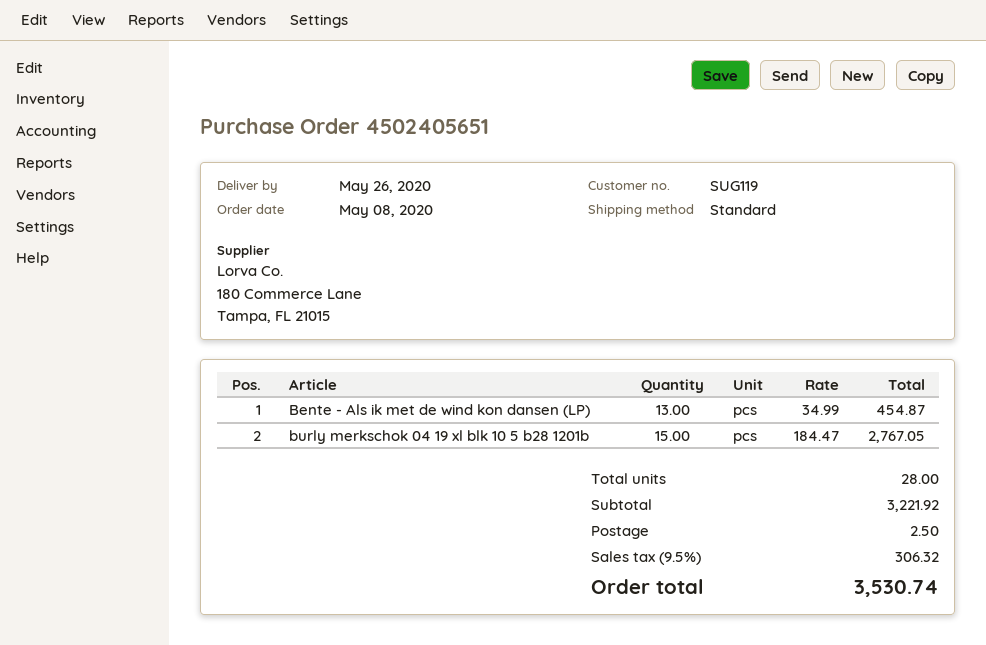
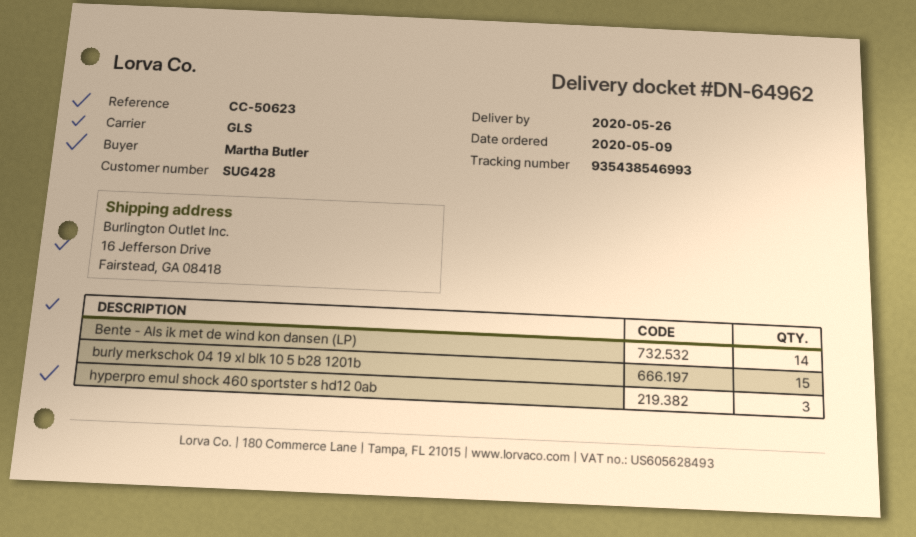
order date: 2020-05-08 -> 2020-05-09
customer number: SUG119 -> SUG428
shipping method: standard -> GLS
Bente - Als ik met de wind kon dansen (LP): 13 -> 14
hyperpro emul shock 460 sportster s hd12 0ab: none -> 3

